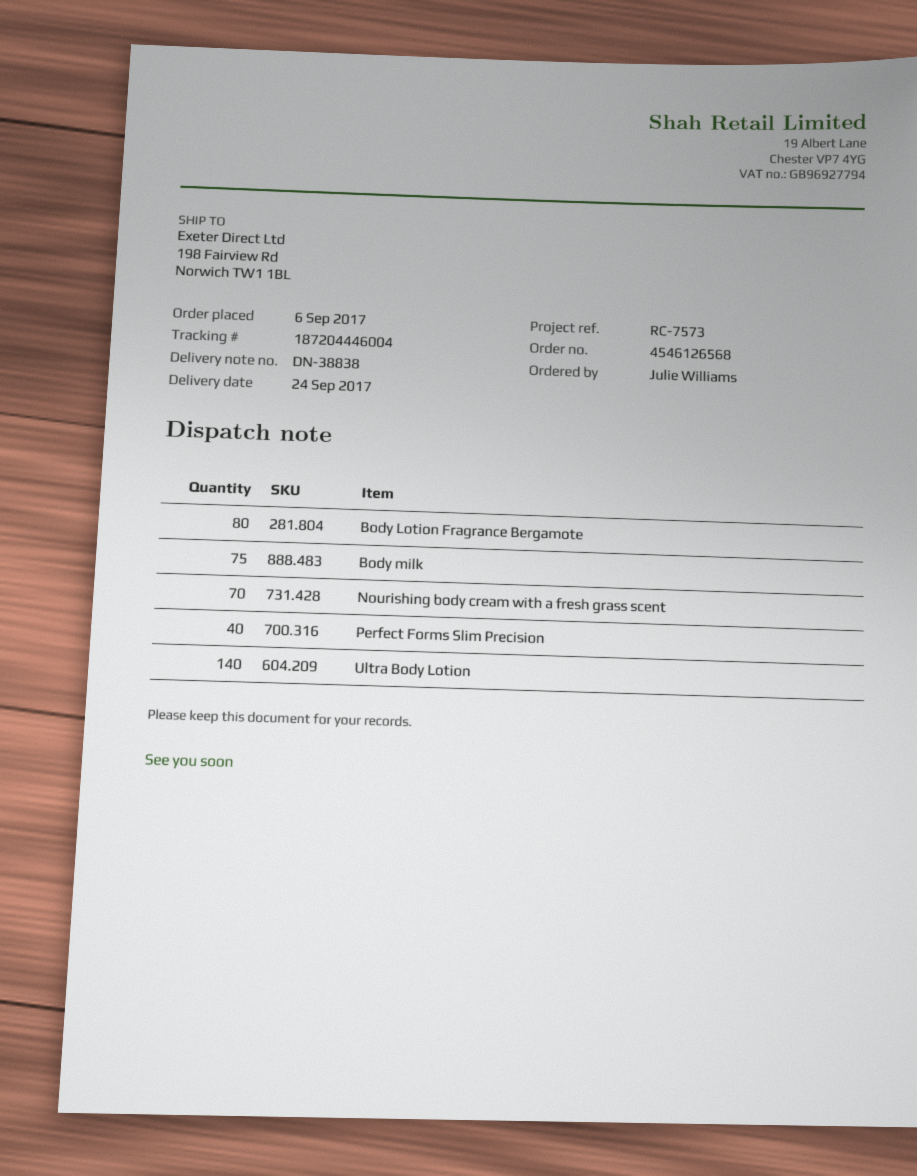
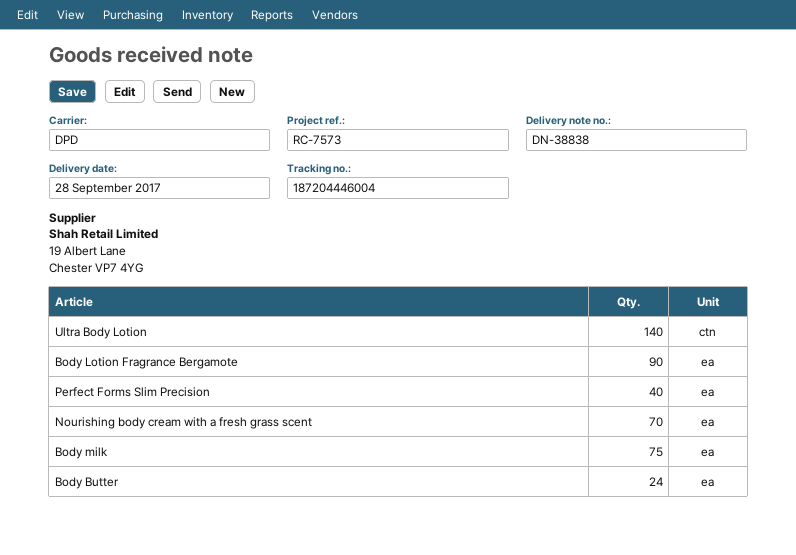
delivery date: 2017-09-24 -> 2017-09-28
Body Lotion Fragrance Bergamote: 80 -> 90
Body Butter: none -> 24

